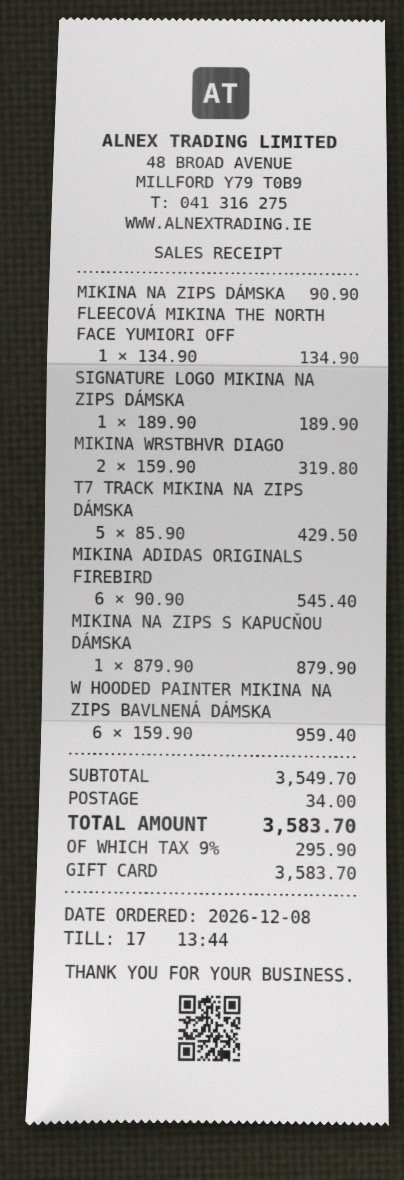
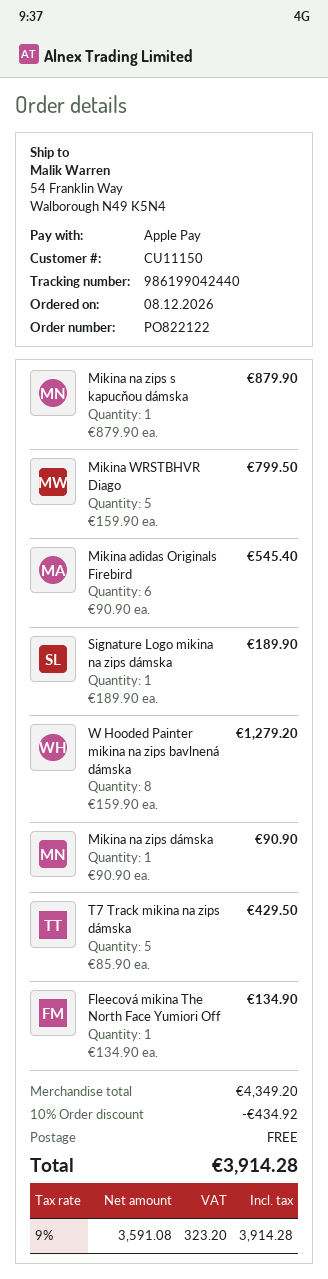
payment method: gift card -> Apple Pay
MIKINA WRSTBHVR DIAGO: 2 x 159.90 = 319.80 -> 5 x 159.90 = 799.50
W HOODED PAINTER MIKINA NA ZIPS BAVLNENÁ DÁMSKA: 6 x 159.90 = 959.40 -> 8 x 159.90 = 1279.20
subtotal: 3549.70 -> 4349.20
discount: none -> 10% = 434.92
shipping: 34.00 -> 0.00
tax: 9% = 295.90 -> 9% = 323.20
total: 3583.70 -> 3914.28

